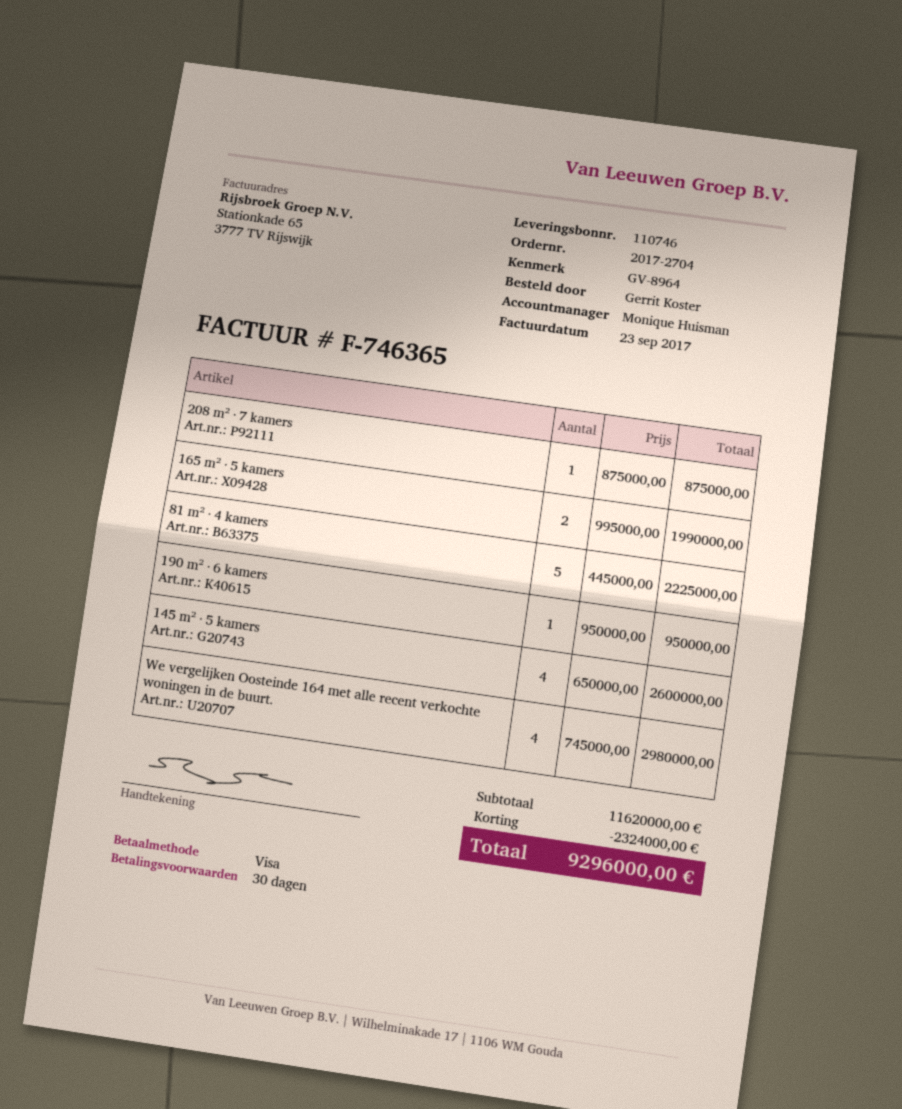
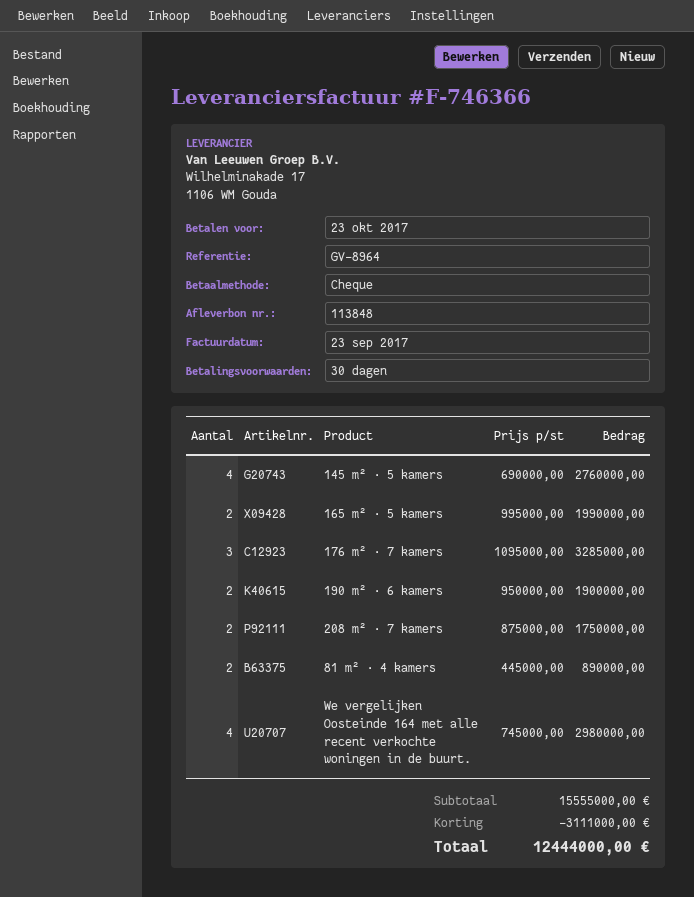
delivery note number: 110746 -> 113848
invoice number: F-746365 -> F-746366
payment method: Visa -> cheque
208 m² · 7 kamers: 1 x 875000.00 = 875000.00 -> 2 x 875000.00 = 1750000.00
81 m² · 4 kamers: 5 x 445000.00 = 2225000.00 -> 2 x 445000.00 = 890000.00
190 m² · 6 kamers: 1 x 950000.00 = 950000.00 -> 2 x 950000.00 = 1900000.00
145 m² · 5 kamers: 4 x 650000.00 = 2600000.00 -> 4 x 690000.00 = 2760000.00
176 m² · 7 kamers: none -> 3 x 1095000.00 = 3285000.00
subtotal: 11620000.00 -> 15555000.00
discount: 2324000.00 -> 3111000.00
total: 9296000.00 -> 12444000.00

